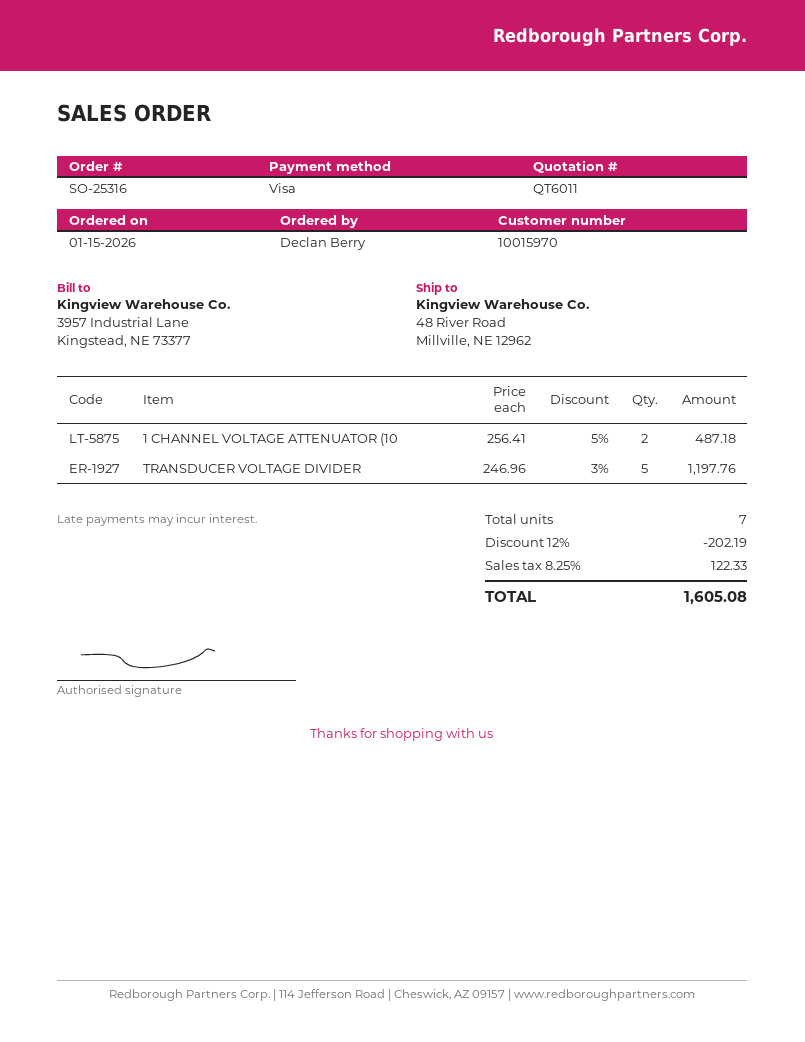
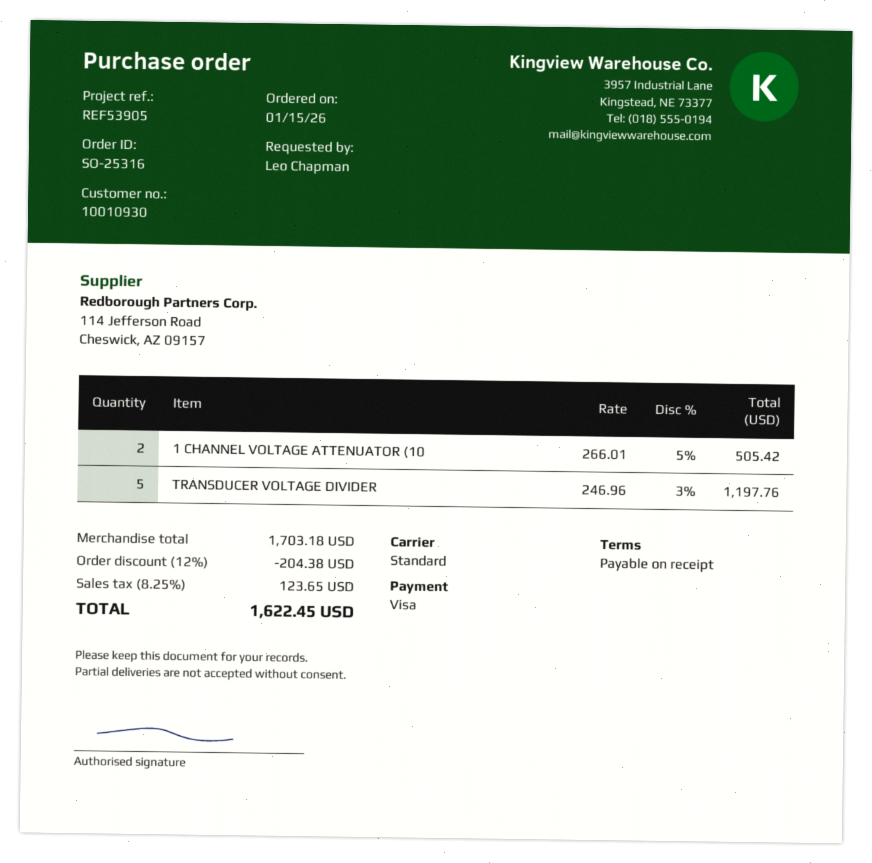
customer number: 10015970 -> 10010930
ordered by: Declan Berry -> Leo Chapman
1 CHANNEL VOLTAGE ATTENUATOR (10: 2 x 256.41 - 5% = 487.18 -> 2 x 266.01 - 5% = 505.42
discount: 12% = 202.19 -> 12% = 204.38
tax: 8.25% = 122.33 -> 8.25% = 123.65
total: 1605.08 -> 1622.45

